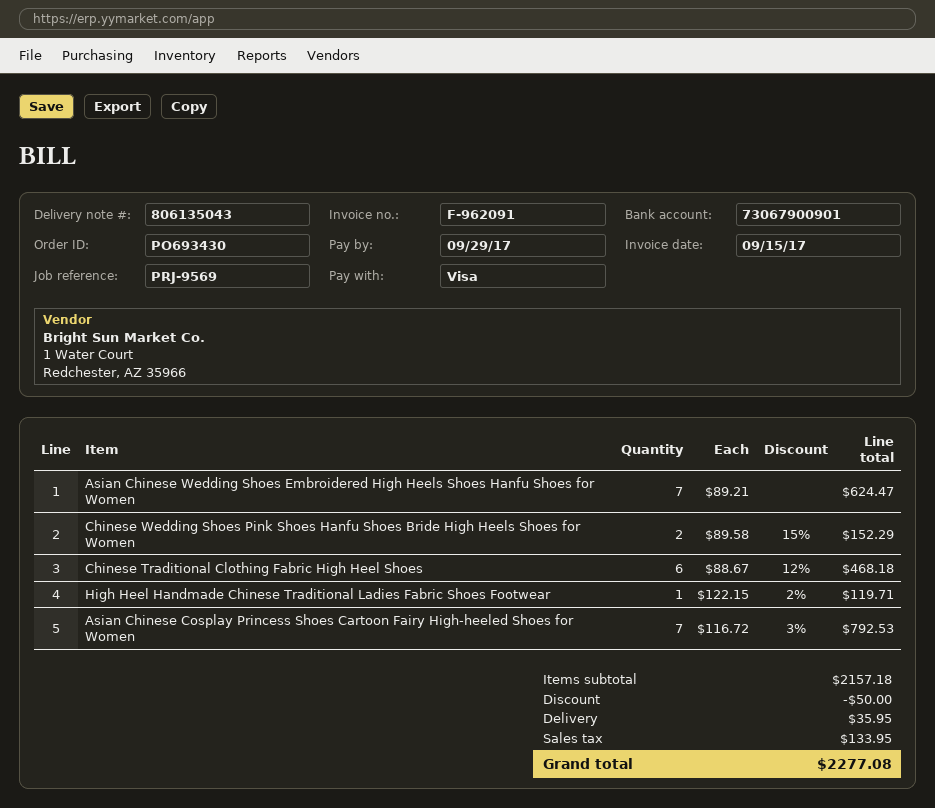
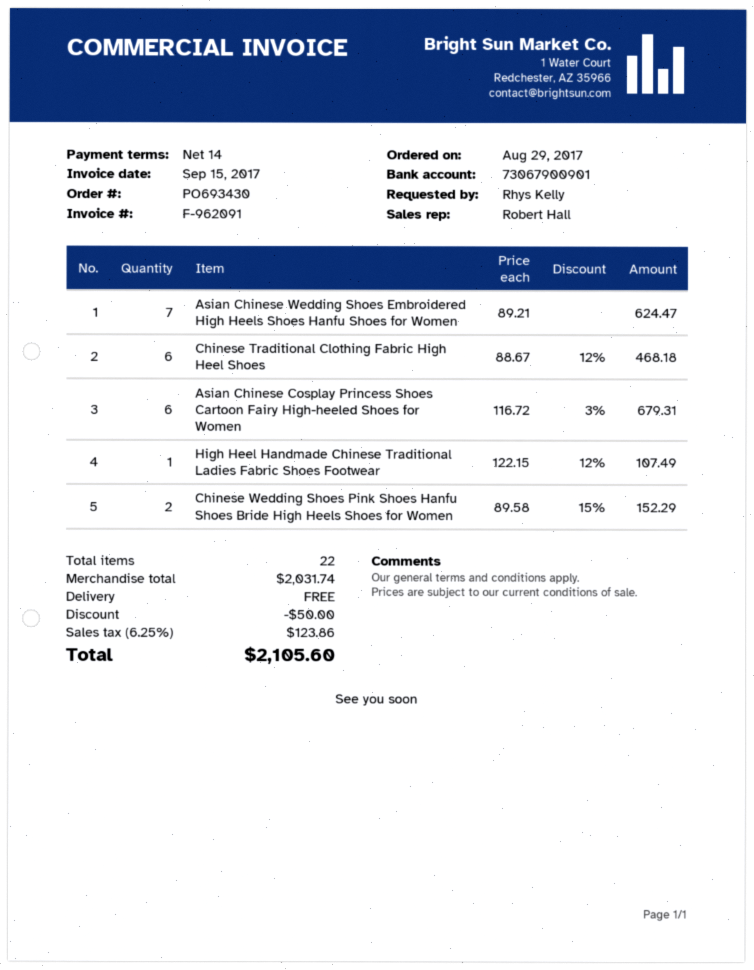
High Heel Handmade Chinese Traditional Ladies Fabric Shoes Footwear: 1 x 122.15 - 2% = 119.71 -> 1 x 122.15 - 12% = 107.49
Asian Chinese Cosplay Princess Shoes Cartoon Fairy High-heeled Shoes for Women: 7 x 116.72 - 3% = 792.53 -> 6 x 116.72 - 3% = 679.31
subtotal: 2157.18 -> 2031.74
shipping: 35.95 -> 0.00
tax: 133.95 -> 123.86
total: 2277.08 -> 2105.60

